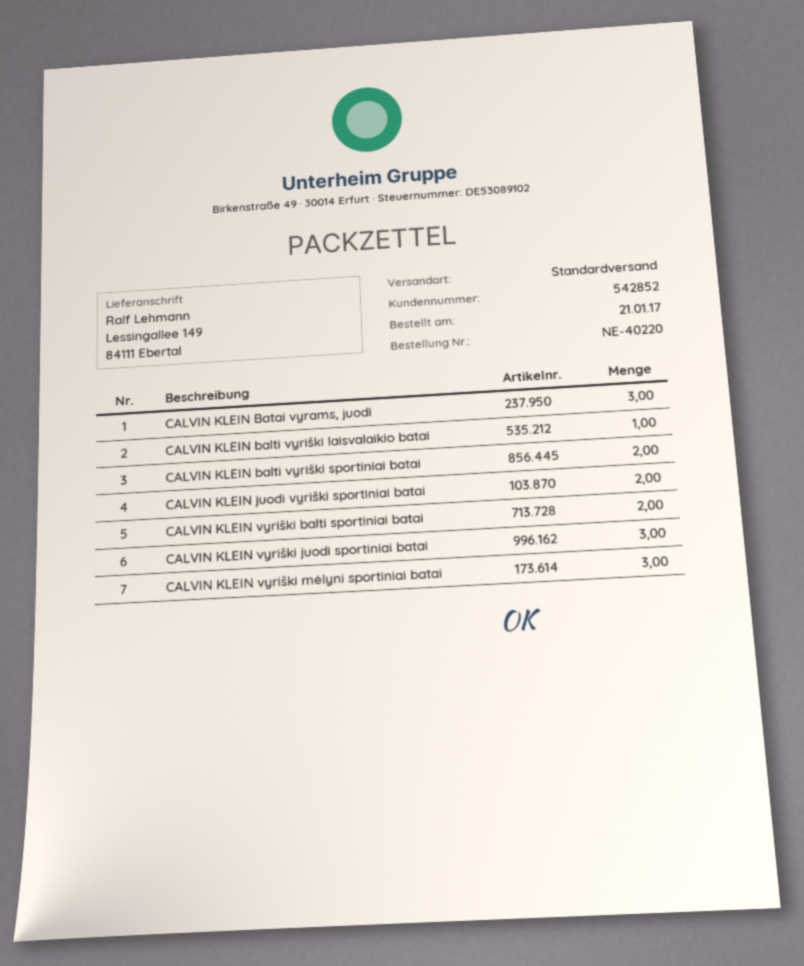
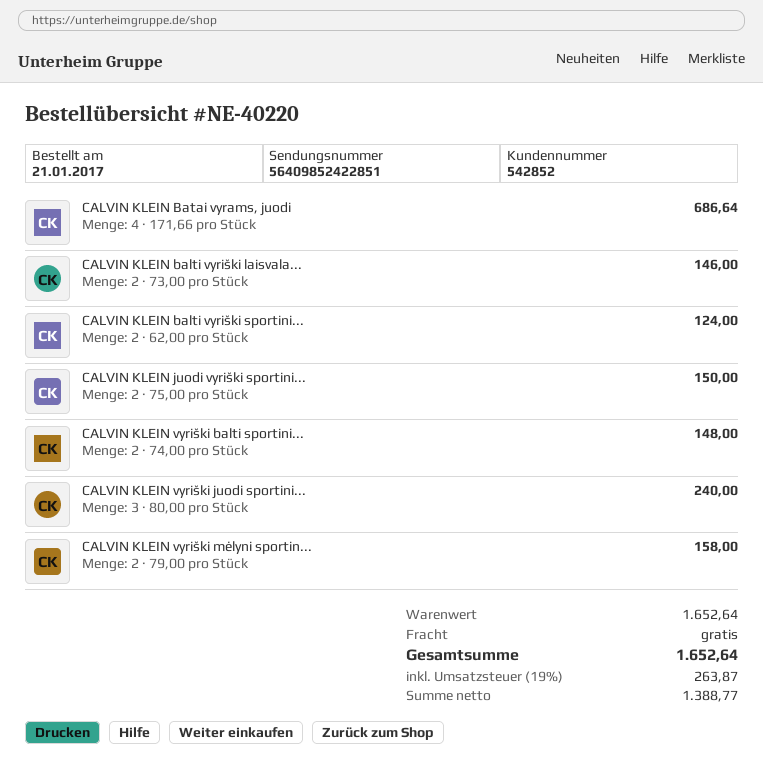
CALVIN KLEIN Batai vyrams, juodi: 3 -> 4
CALVIN KLEIN balti vyriški laisvalaikio batai: 1 -> 2
CALVIN KLEIN vyriški mėlyni sportiniai batai: 3 -> 2

